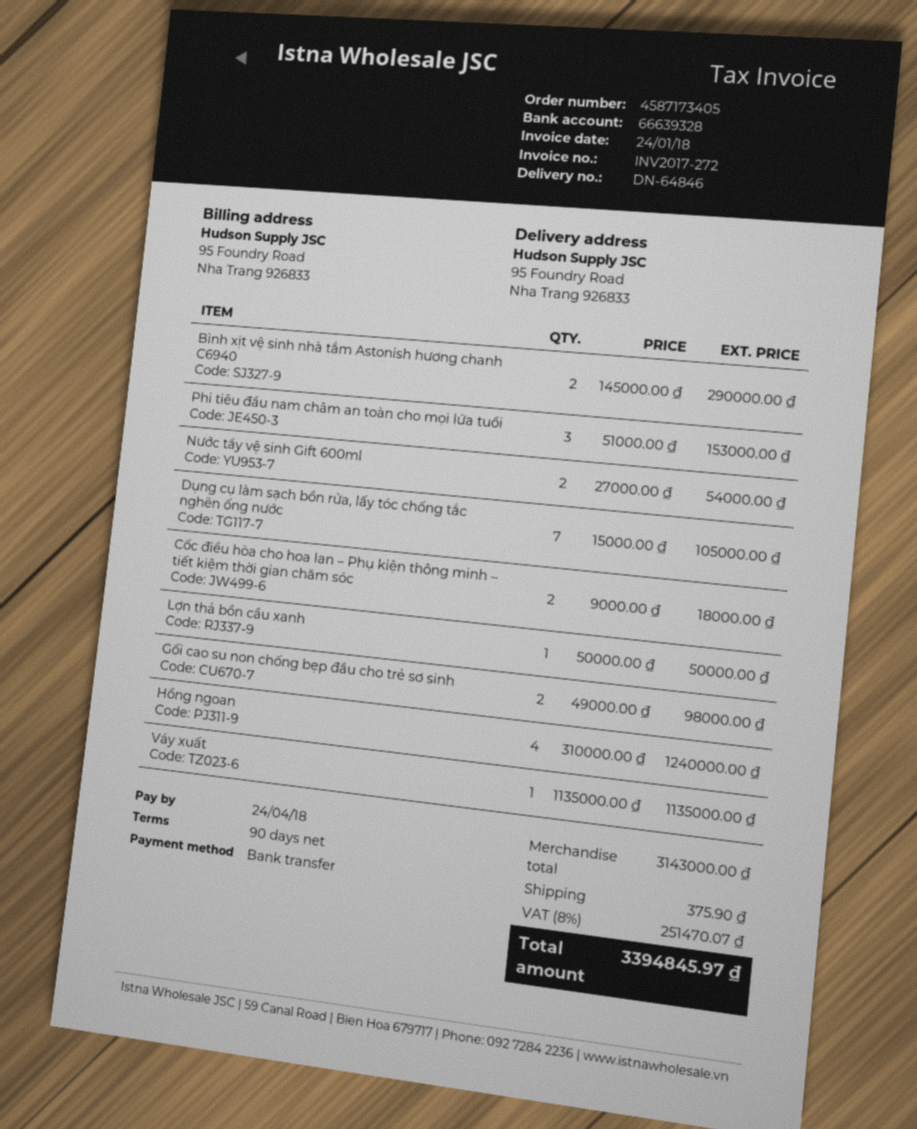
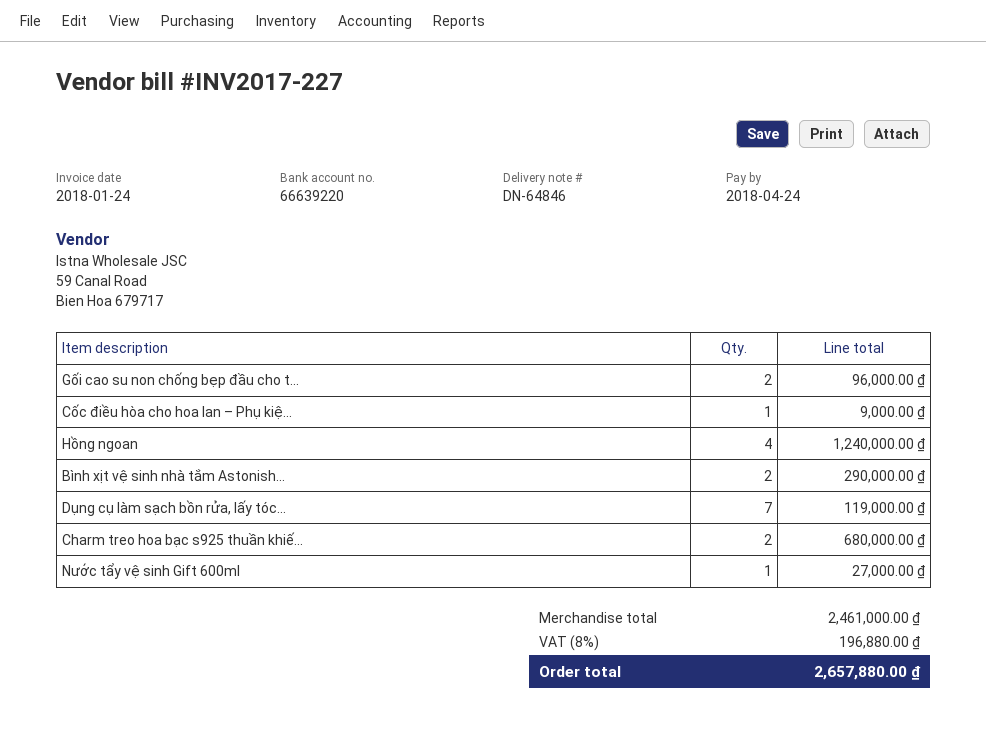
invoice number: INV2017-272 -> INV2017-227
bank account: 66639328 -> 66639220
Phi tiêu đầu nam châm an toàn cho mọi lứa tuổi: 3 for 153000.00 -> none
Nước tẩy vệ sinh Gift 600ml: 2 for 54000.00 -> 1 for 27000.00
Dụng cụ làm sạch bồn rửa, lấy tóc chống tắc nghẽn ống nước: 7 for 105000.00 -> 7 for 119000.00
Cốc điều hòa cho hoa lan – Phụ kiện thông minh – tiết kiệm thời gian chăm sóc: 2 for 18000.00 -> 1 for 9000.00
Lợn thả bồn cầu xanh: 1 for 50000.00 -> none
Gối cao su non chống bẹp đầu cho trẻ sơ sinh: 2 for 98000.00 -> 2 for 96000.00
Váy xuất: 1 for 1135000.00 -> none
Charm treo hoa bạc s925 thuần khiế...: none -> 2 for 680000.00
subtotal: 3143000.00 -> 2461000.00
shipping: 375.90 -> none
tax: 8% = 251470.07 -> 8% = 196880.00
total: 3394845.97 -> 2657880.00

